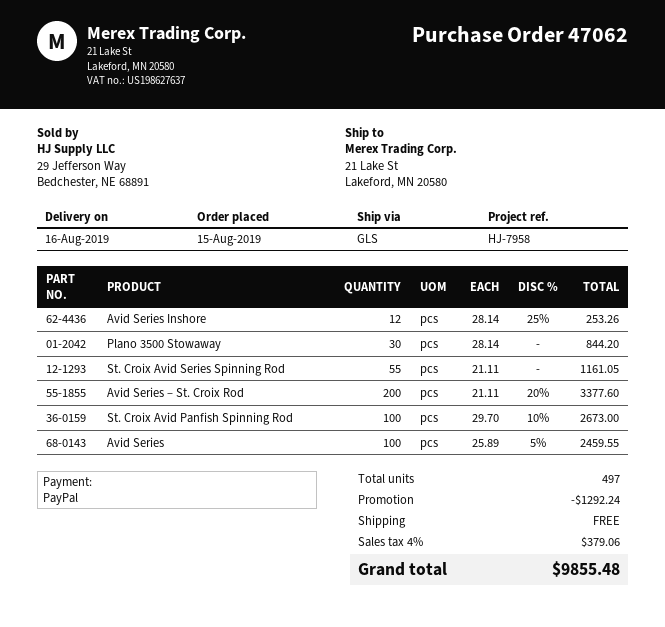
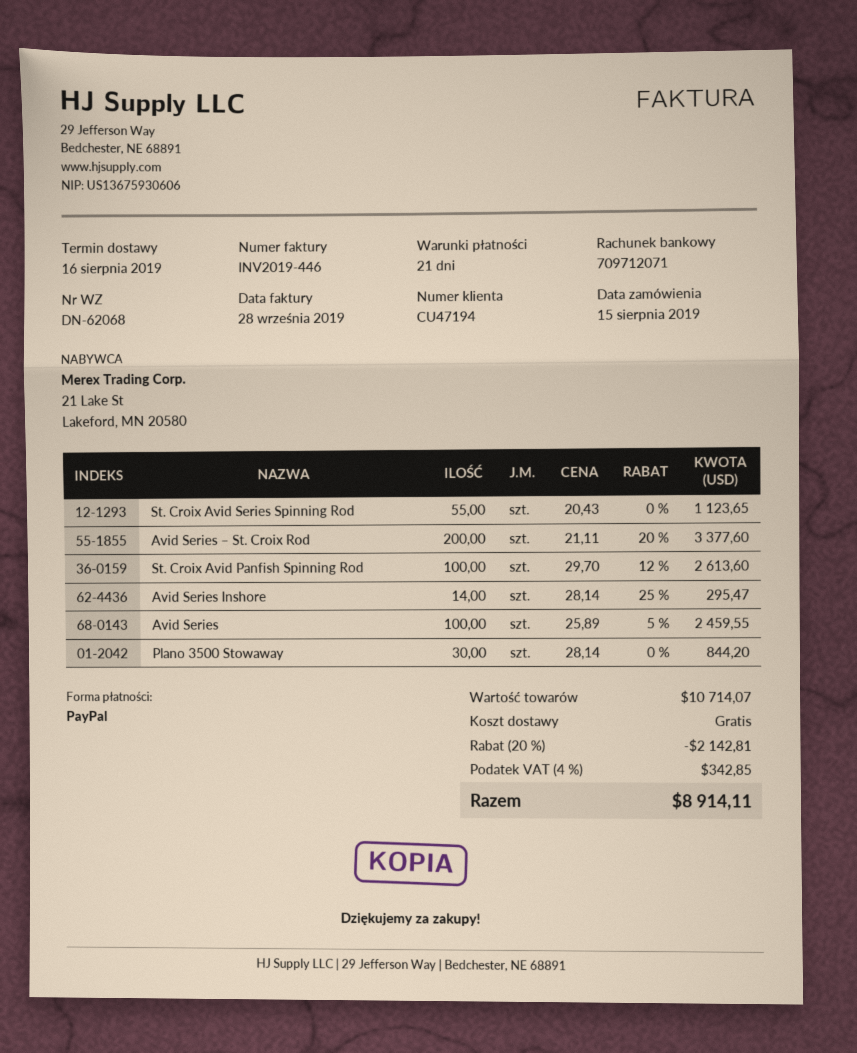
Avid Series Inshore: 12 x 28.14 - 25% = 253.26 -> 14 x 28.14 - 25% = 295.47
St. Croix Avid Series Spinning Rod: 55 x 21.11 = 1161.05 -> 55 x 20.43 = 1123.65
St. Croix Avid Panfish Spinning Rod: 100 x 29.70 - 10% = 2673.00 -> 100 x 29.70 - 12% = 2613.60
discount: 1292.24 -> 2142.81
tax: 4% = 379.06 -> 4% = 342.85
total: 9855.48 -> 8914.11

